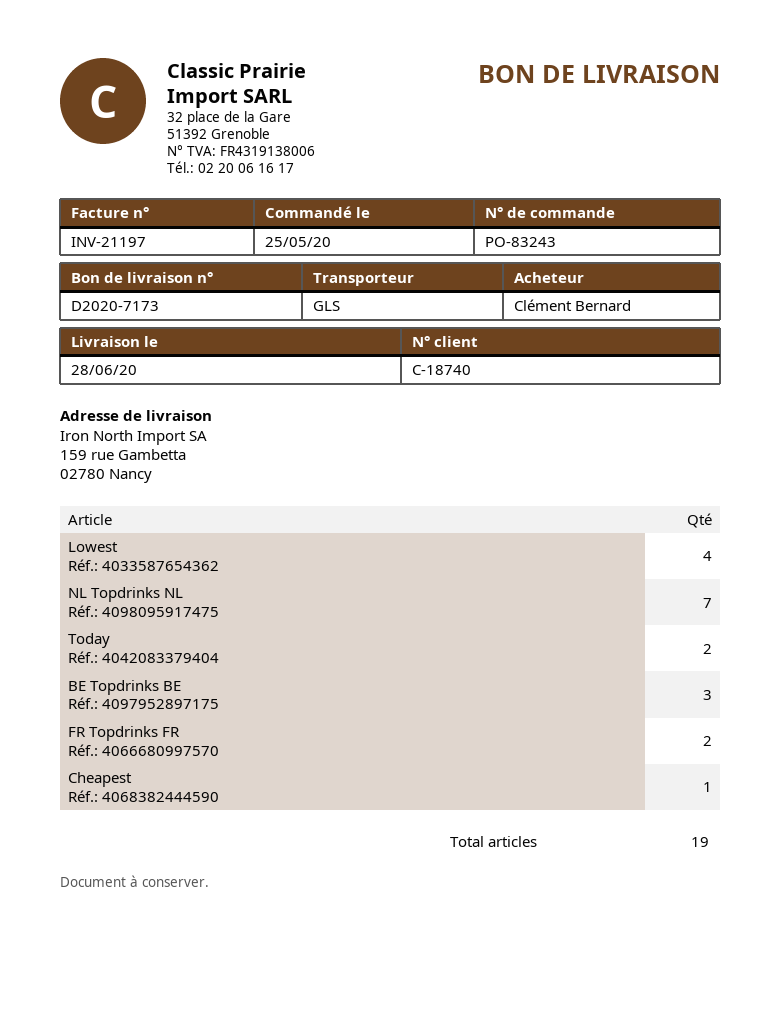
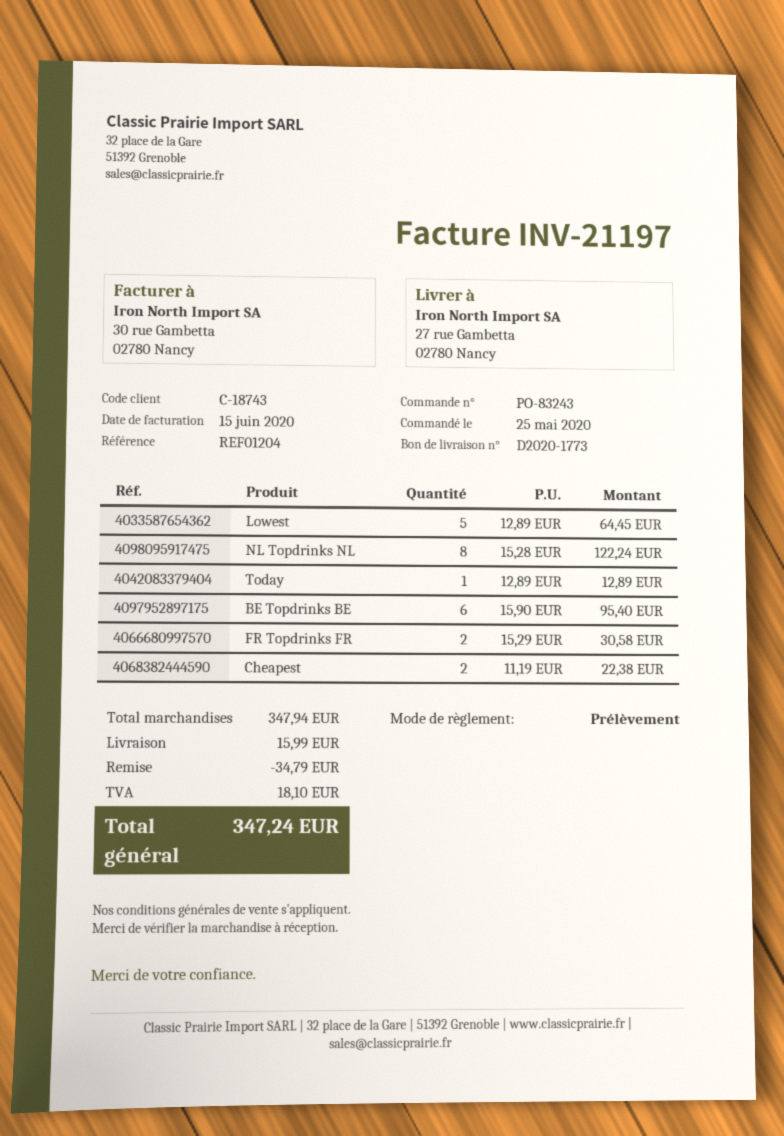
delivery note number: D2020-7173 -> D2020-1773
customer number: C-18740 -> C-18743
ship to: 159 rue Gambetta, 02780 Nancy -> 27 rue Gambetta, 02780 Nancy
Lowest: 4 -> 5
NL Topdrinks NL: 7 -> 8
Today: 2 -> 1
BE Topdrinks BE: 3 -> 6
Cheapest: 1 -> 2

